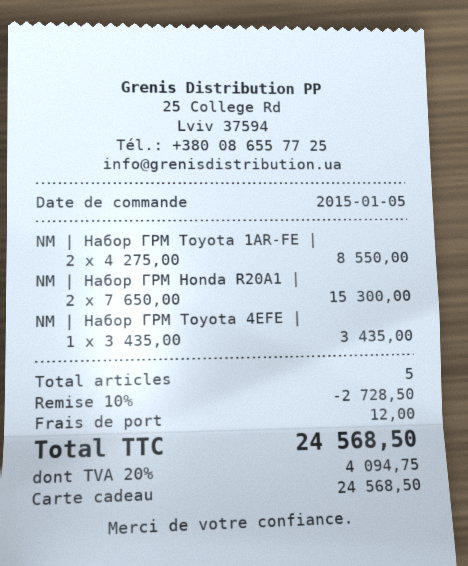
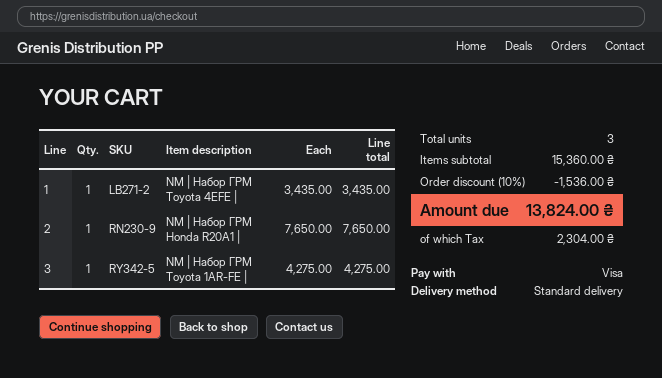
payment method: gift card -> Visa
NM | Набор ГРМ Toyota 1AR-FE |: 2 x 4275.00 = 8550.00 -> 1 x 4275.00 = 4275.00
NM | Набор ГРМ Honda R20A1 |: 2 x 7650.00 = 15300.00 -> 1 x 7650.00 = 7650.00
total quantity: 5 -> 3
discount: 10% = 2728.50 -> 10% = 1536.00
shipping: 12.00 -> none
tax: 4094.75 -> 2304.00
total: 24568.50 -> 13824.00

